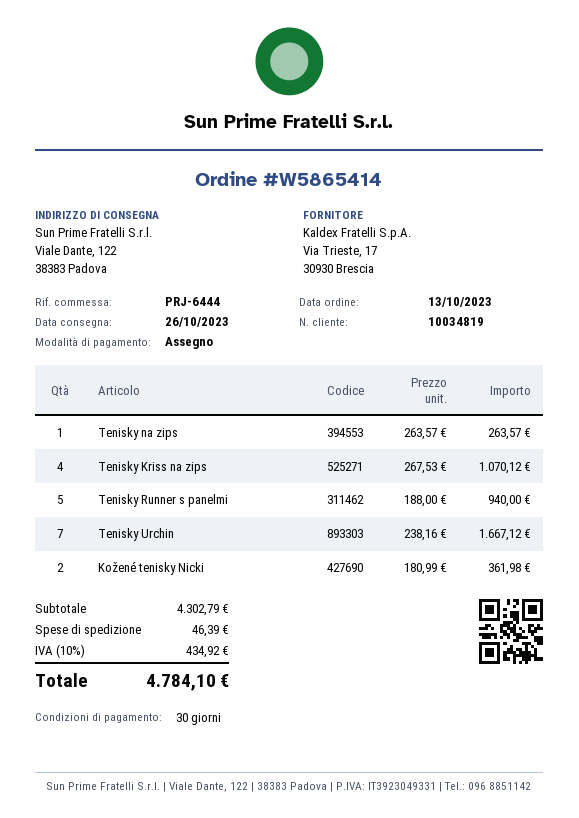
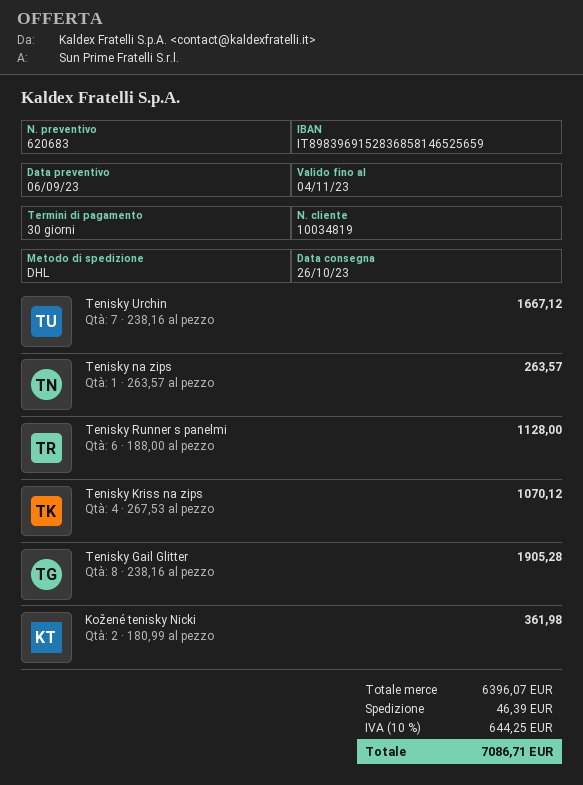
Tenisky Runner s panelmi: 5 x 188.00 = 940.00 -> 6 x 188.00 = 1128.00
Tenisky Gail Glitter: none -> 8 x 238.16 = 1905.28
subtotal: 4302.79 -> 6396.07
tax: 10% = 434.92 -> 10% = 644.25
total: 4784.10 -> 7086.71

